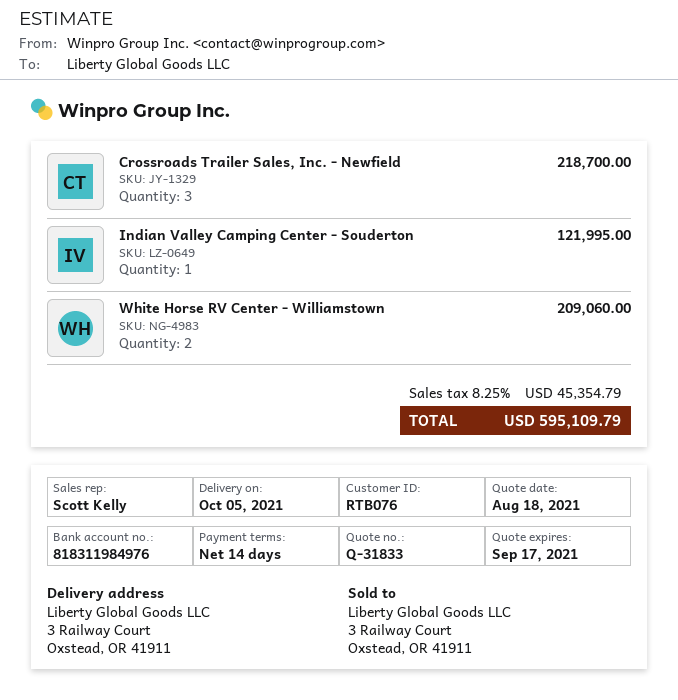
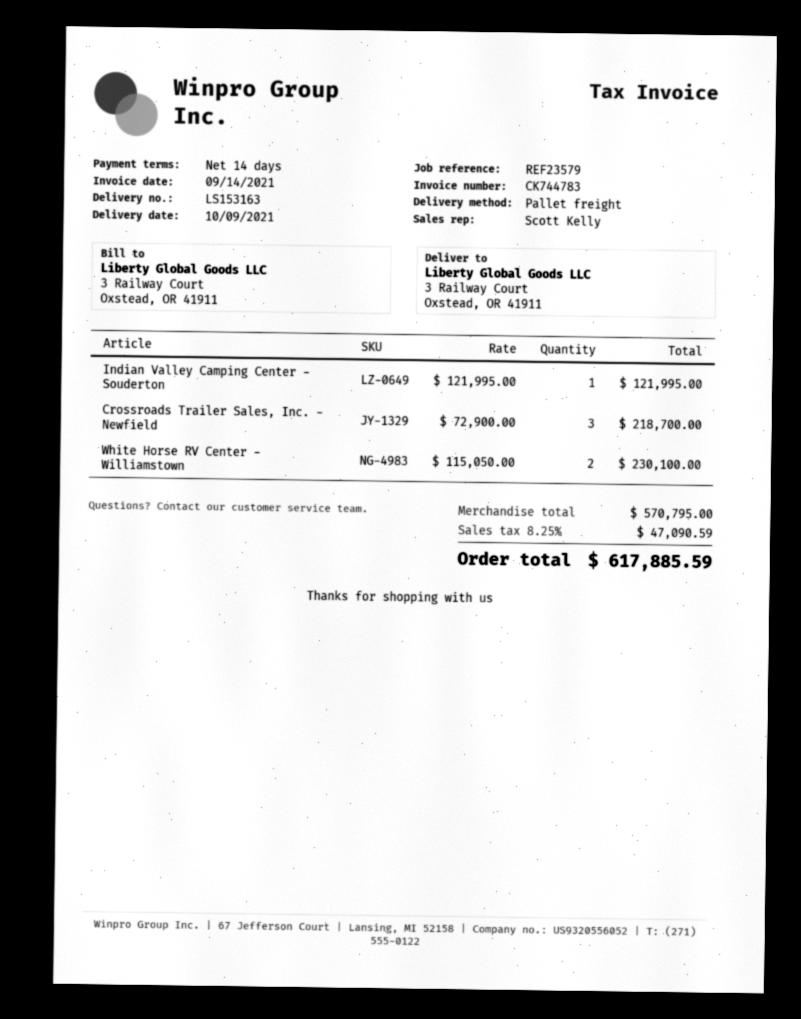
delivery date: 2021-10-05 -> 2021-10-09
White Horse RV Center - Williamstown: 2 for 209060.00 -> 2 for 230100.00
tax: 8.25% = 45354.79 -> 8.25% = 47090.59
total: 595109.79 -> 617885.59

